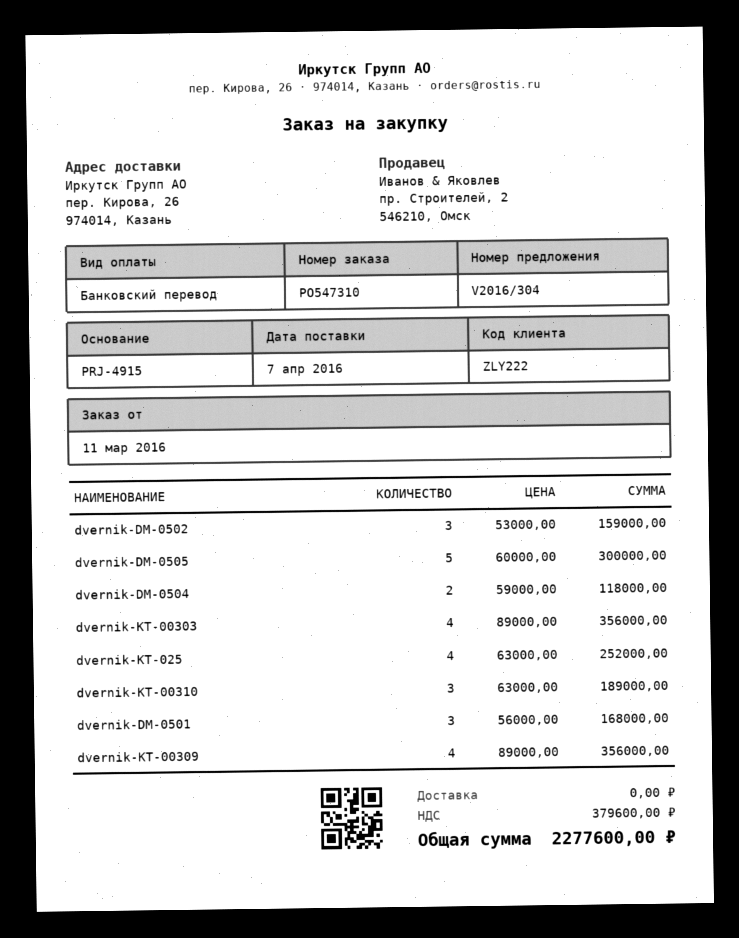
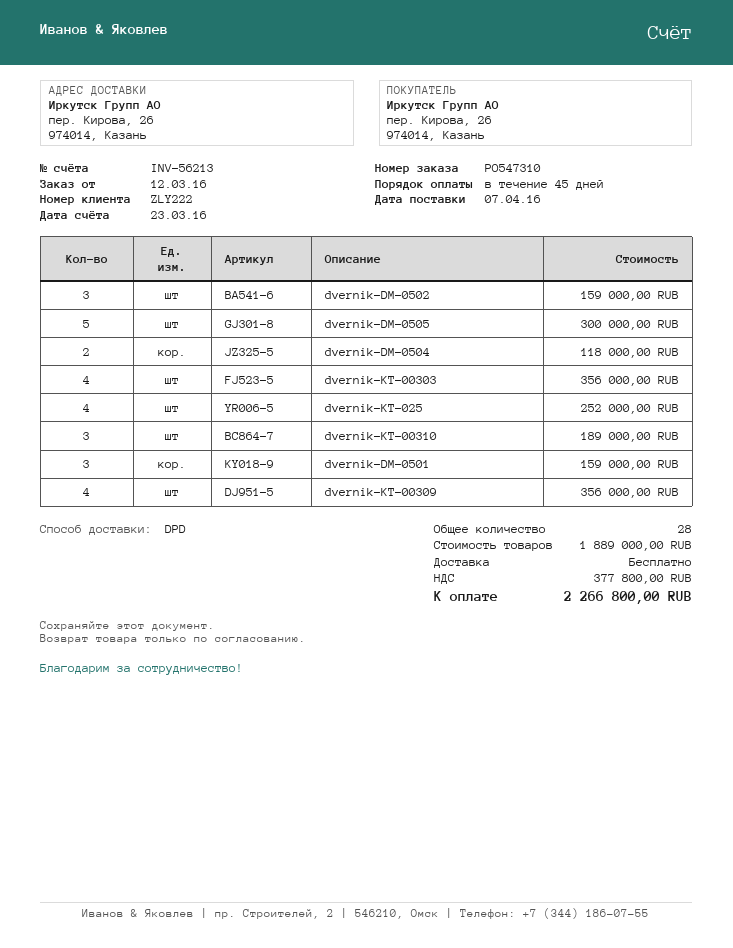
order date: 2016-03-11 -> 2016-03-12
dvernik-DM-0501: 3 for 168000.00 -> 3 for 159000.00
tax: 379600.00 -> 377800.00
total: 2277600.00 -> 2266800.00

